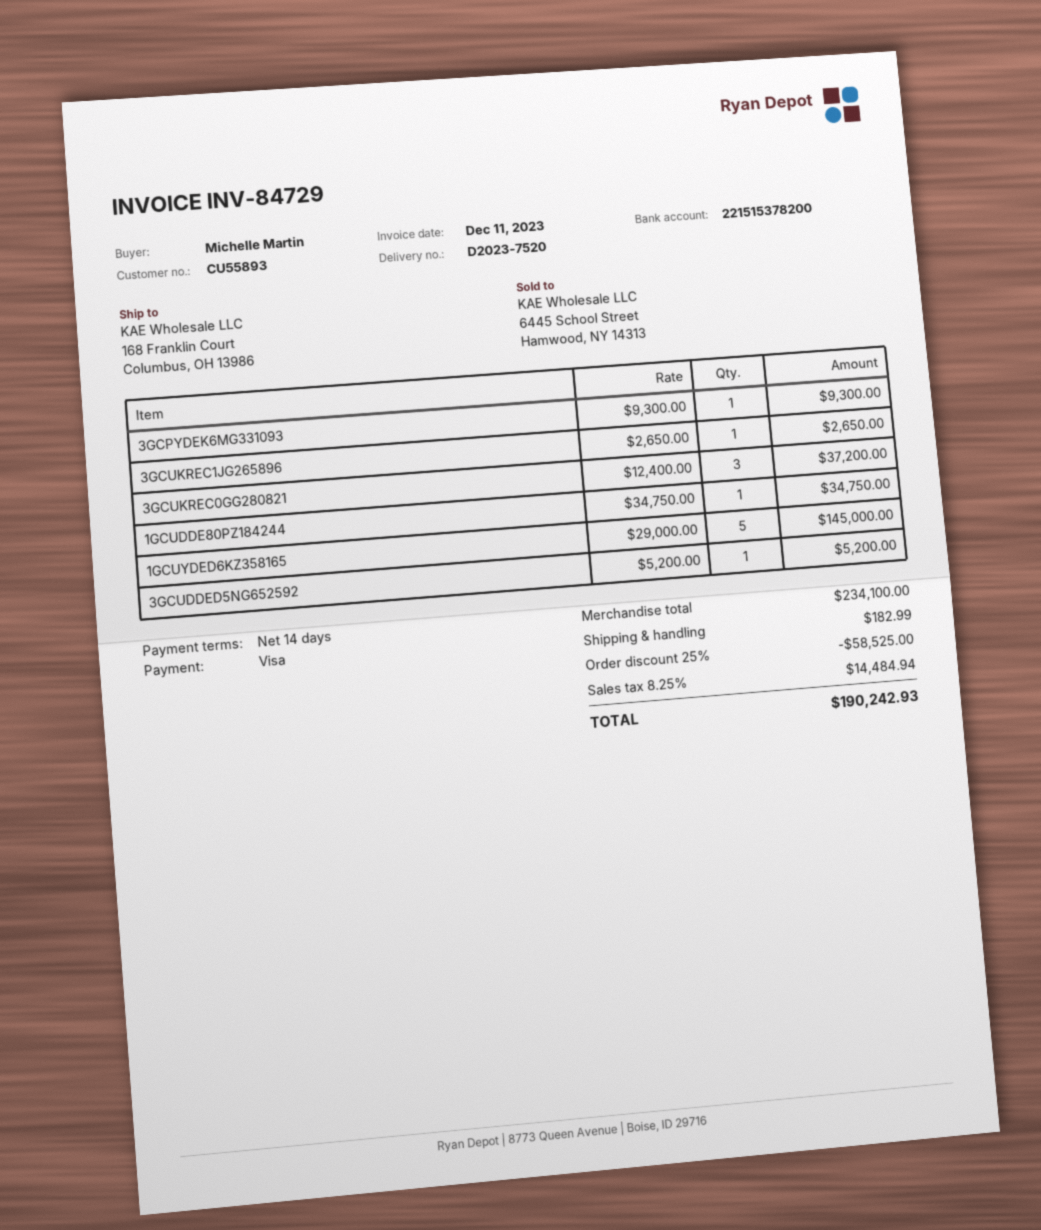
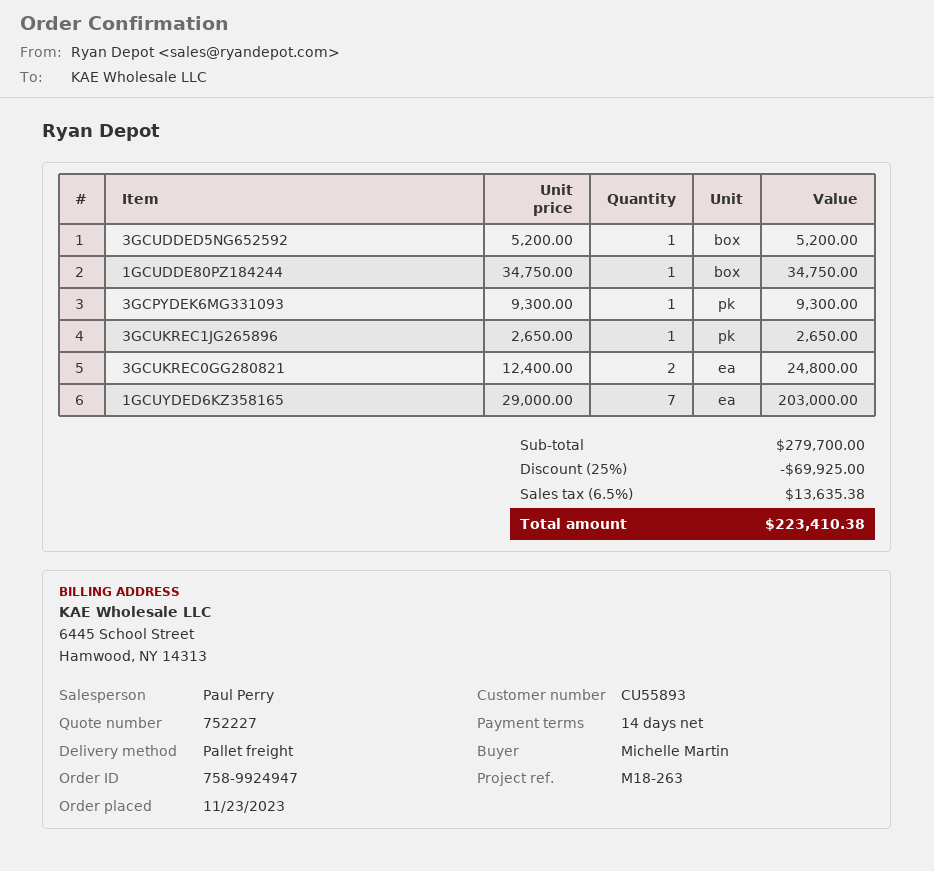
3GCUKREC0GG280821: 3 x 12400.00 = 37200.00 -> 2 x 12400.00 = 24800.00
1GCUYDED6KZ358165: 5 x 29000.00 = 145000.00 -> 7 x 29000.00 = 203000.00
subtotal: 234100.00 -> 279700.00
discount: 25% = 58525.00 -> 25% = 69925.00
shipping: 182.99 -> none
tax: 8.25% = 14484.94 -> 6.5% = 13635.38
total: 190242.93 -> 223410.38

